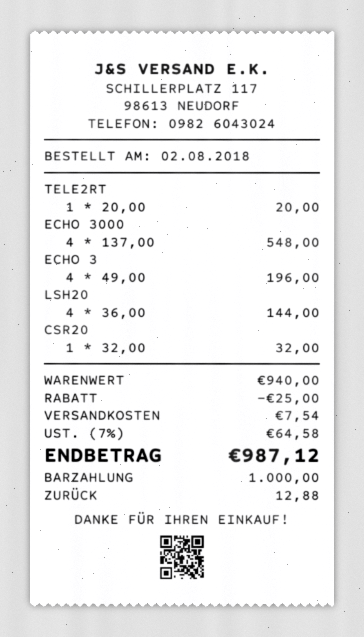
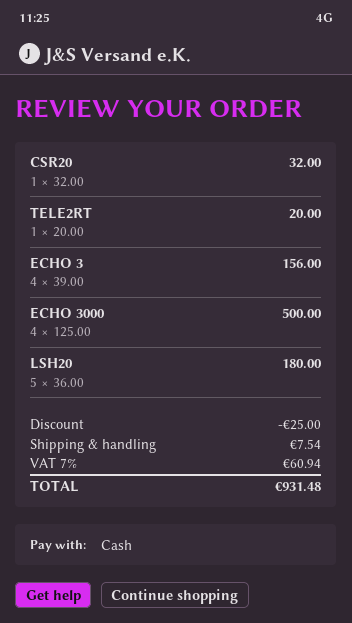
ECHO 3000: 4 x 137.00 = 548.00 -> 4 x 125.00 = 500.00
ECHO 3: 4 x 49.00 = 196.00 -> 4 x 39.00 = 156.00
LSH20: 4 x 36.00 = 144.00 -> 5 x 36.00 = 180.00
tax: 7% = 64.58 -> 7% = 60.94
total: 987.12 -> 931.48

